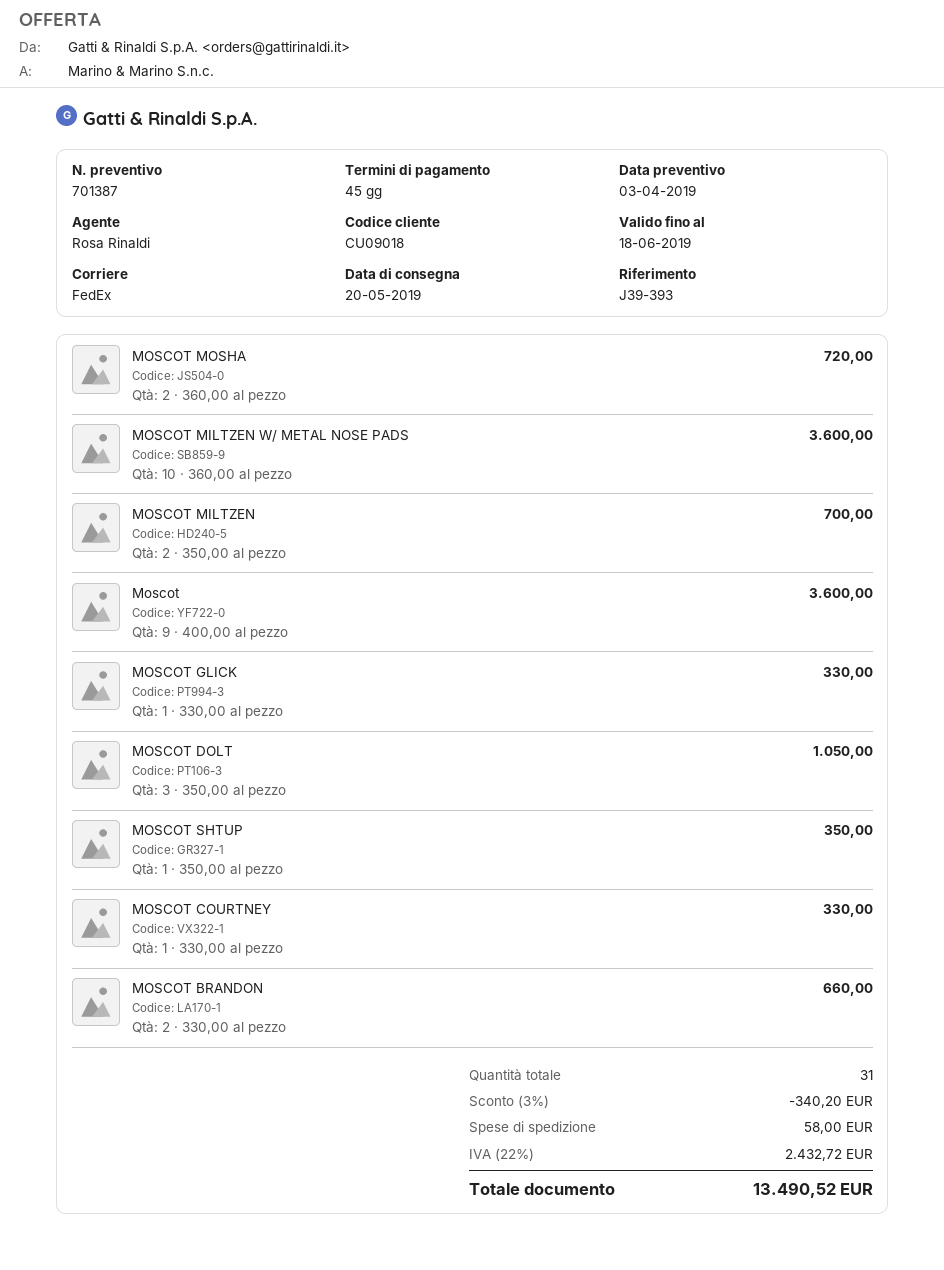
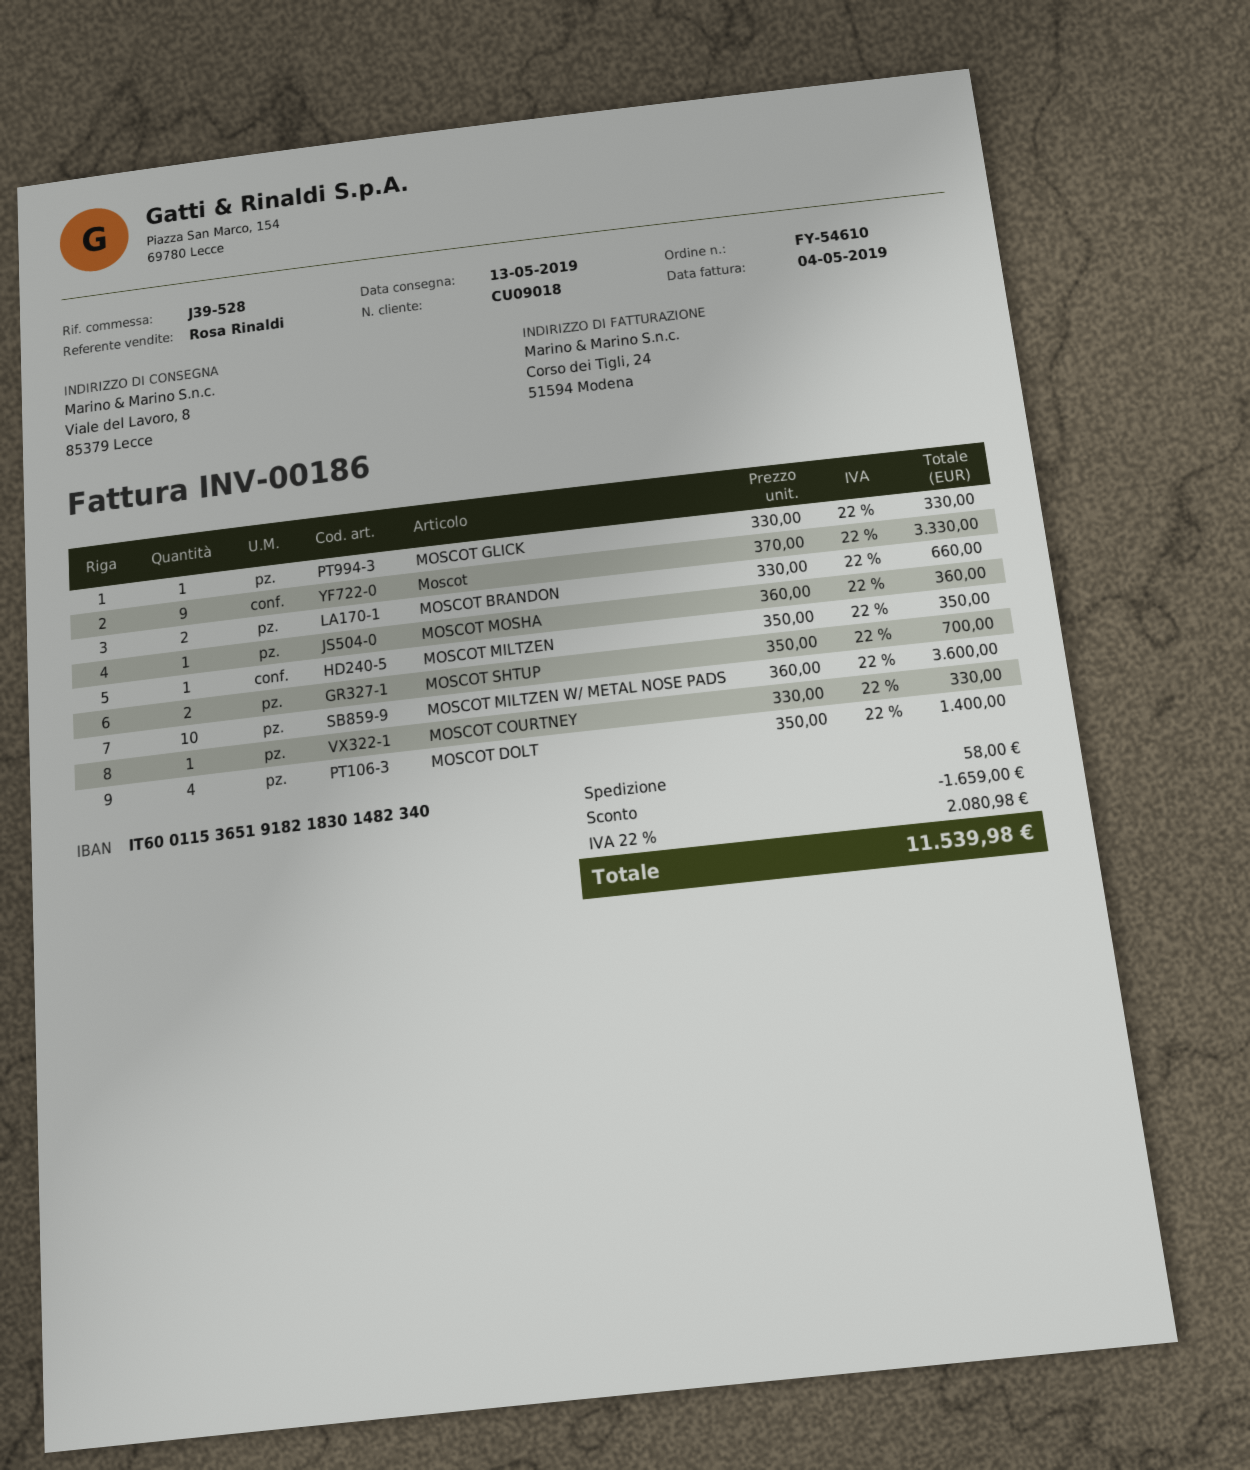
delivery date: 2019-05-20 -> 2019-05-13
reference: J39-393 -> J39-528
MOSCOT MOSHA: 2 x 360.00 = 720.00 -> 1 x 360.00 = 360.00
MOSCOT MILTZEN: 2 x 350.00 = 700.00 -> 1 x 350.00 = 350.00
Moscot: 9 x 400.00 = 3600.00 -> 9 x 370.00 = 3330.00
MOSCOT DOLT: 3 x 350.00 = 1050.00 -> 4 x 350.00 = 1400.00
MOSCOT SHTUP: 1 x 350.00 = 350.00 -> 2 x 350.00 = 700.00
discount: 340.20 -> 1659.00
tax: 22% = 2432.72 -> 22% = 2080.98
total: 13490.52 -> 11539.98

